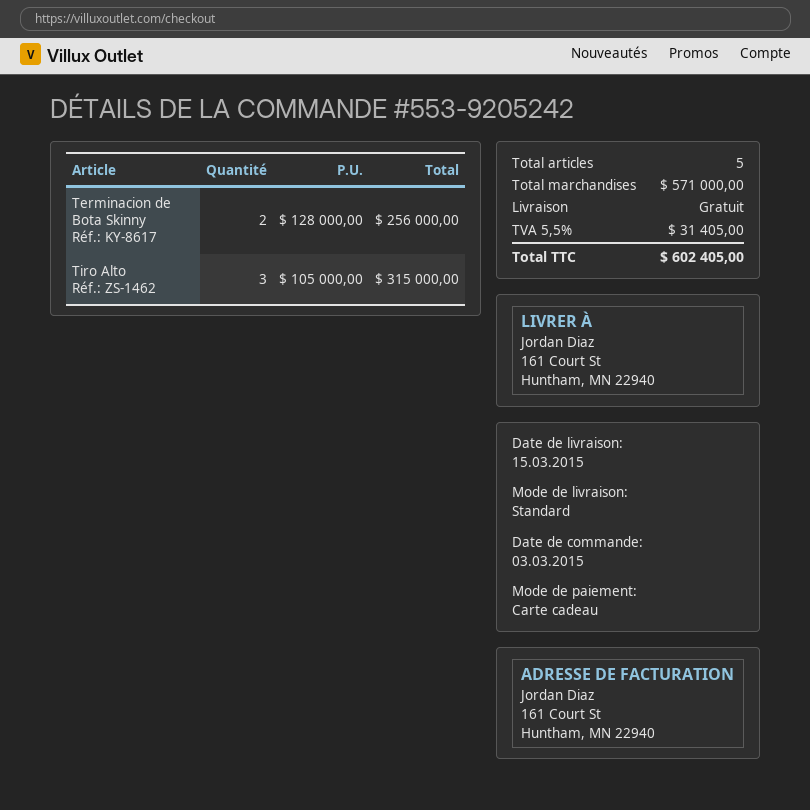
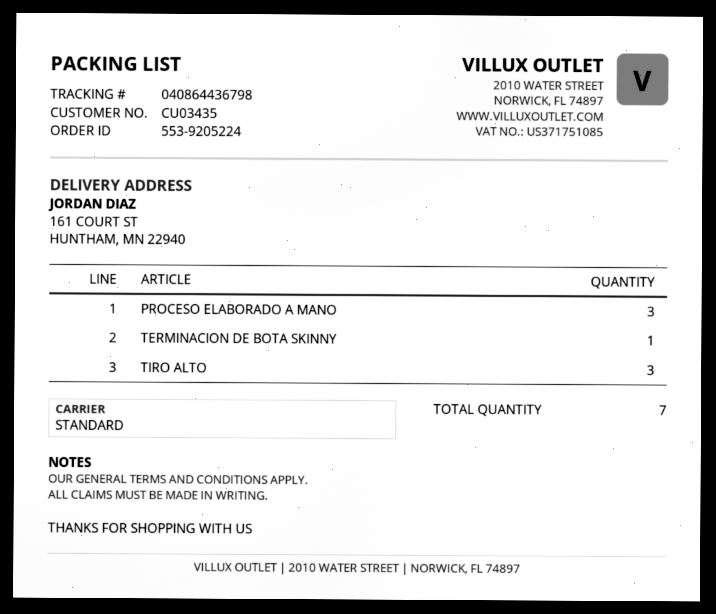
order number: 553-9205242 -> 553-9205224
Terminacion de Bota Skinny: 2 -> 1
PROCESO ELABORADO A MANO: none -> 3
total quantity: 5 -> 7

